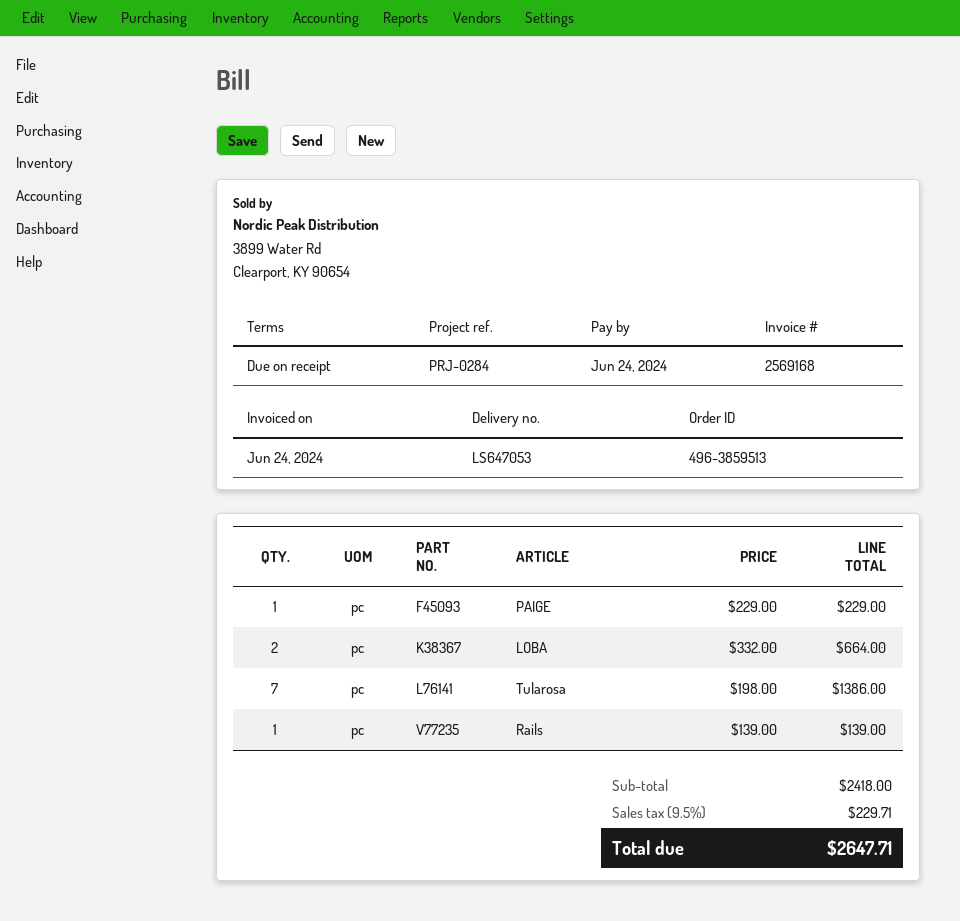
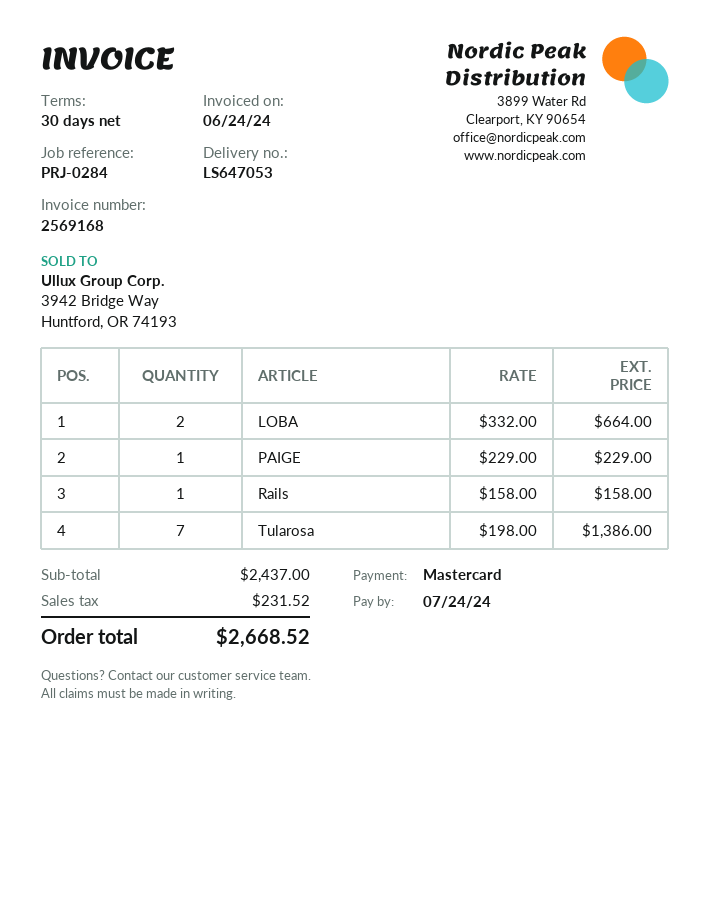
payment terms: on receipt -> 30 days
due date: 2024-06-24 -> 2024-07-24
Rails: 1 x 139.00 = 139.00 -> 1 x 158.00 = 158.00
subtotal: 2418.00 -> 2437.00
tax: 229.71 -> 231.52
total: 2647.71 -> 2668.52

